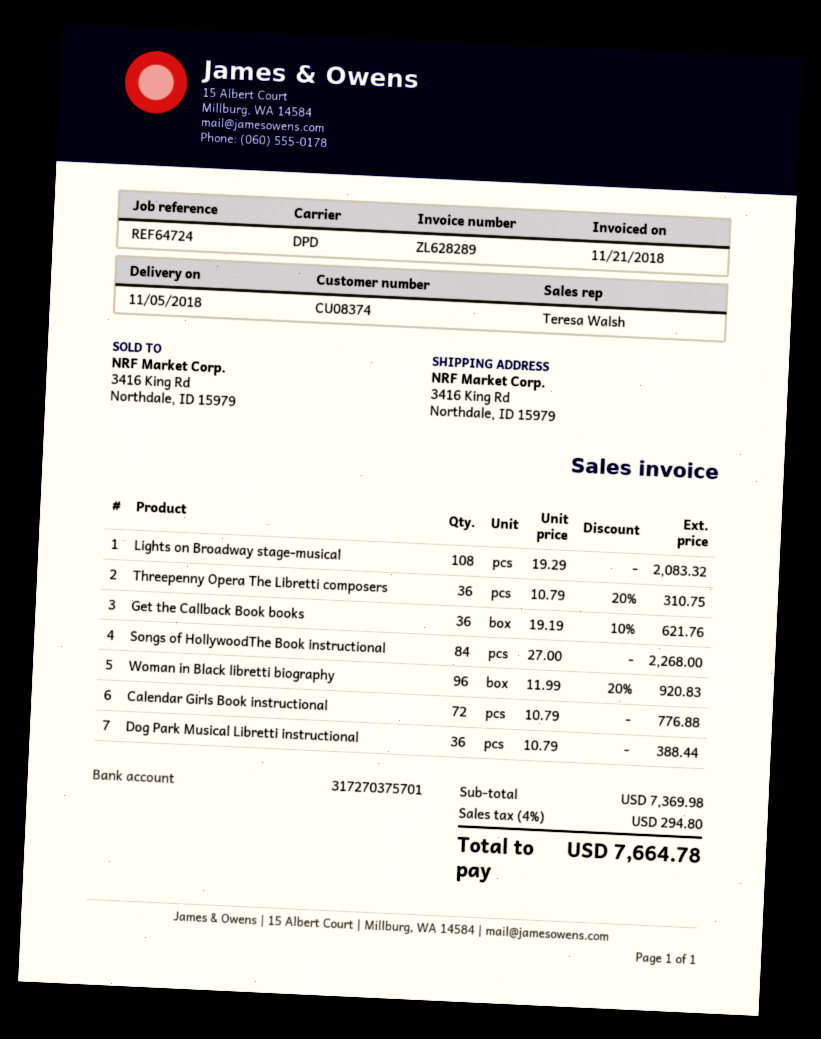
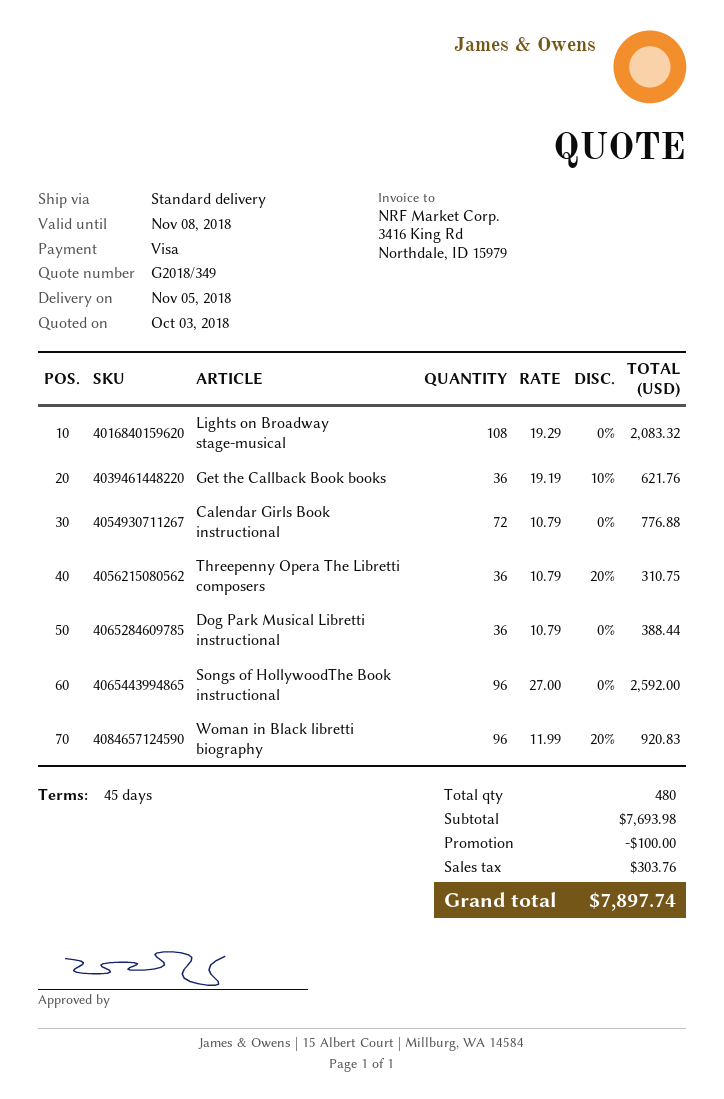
shipping method: DPD -> standard
Songs of HollywoodThe Book instructional: 84 x 27.00 = 2268.00 -> 96 x 27.00 = 2592.00
subtotal: 7369.98 -> 7693.98
discount: none -> 100.00
tax: 294.80 -> 303.76
total: 7664.78 -> 7897.74

